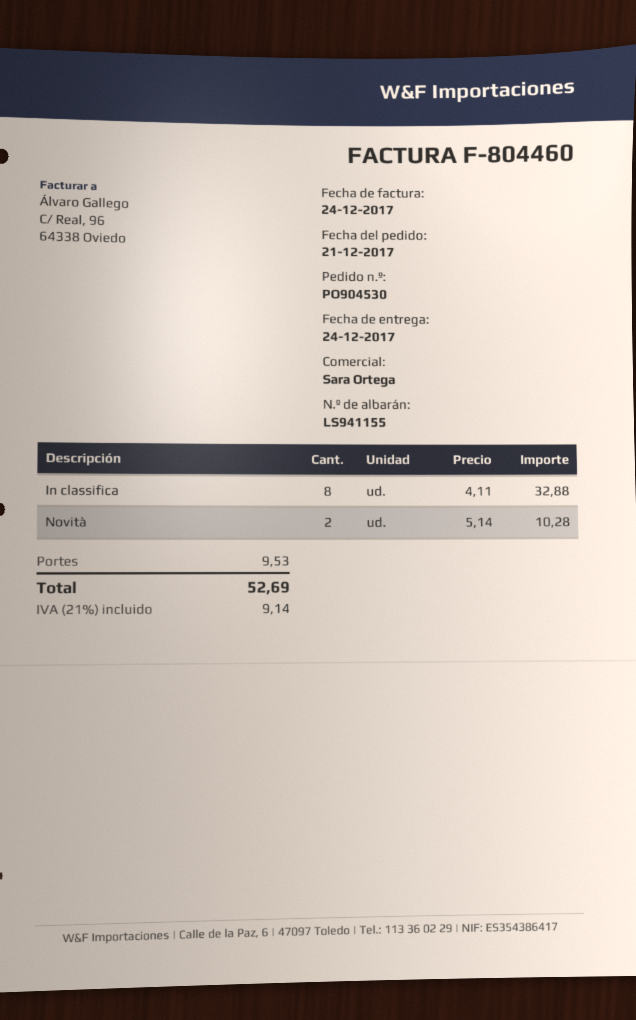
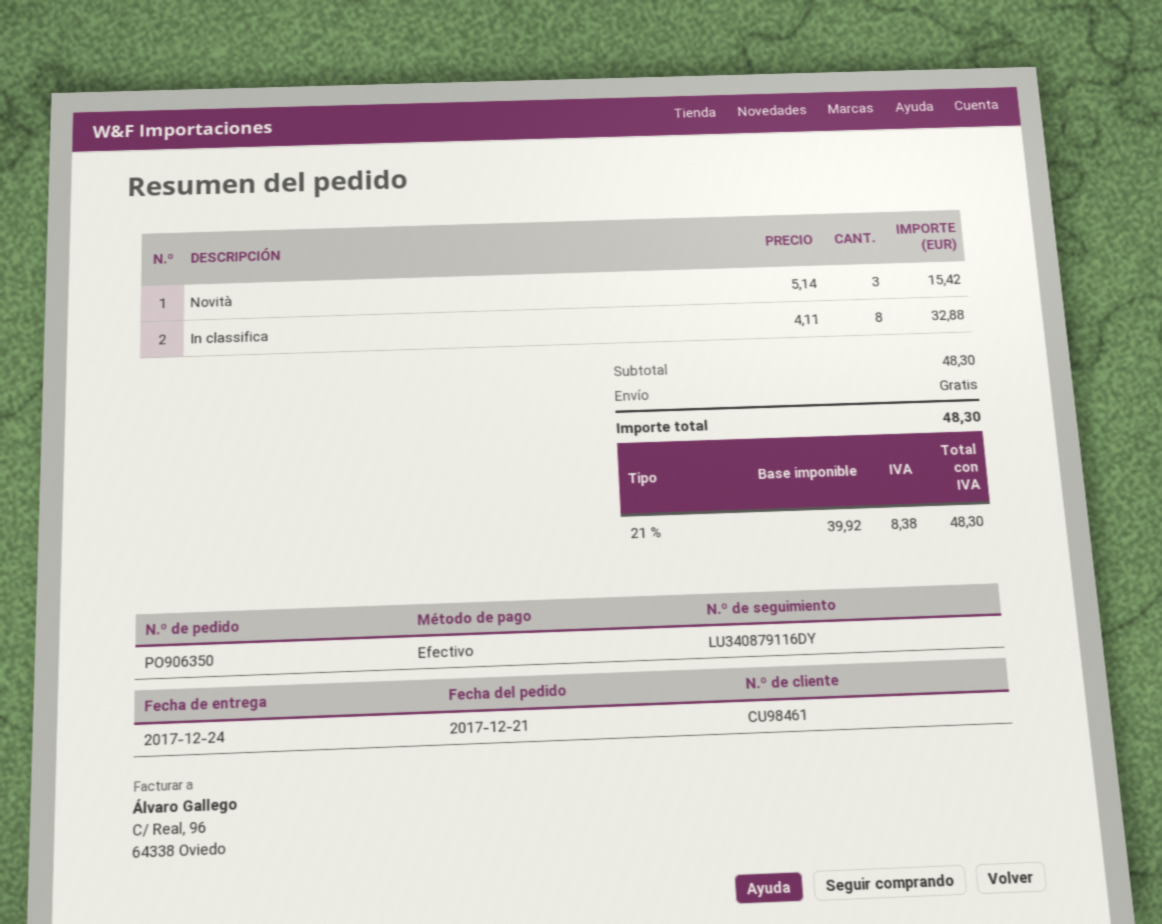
order number: PO904530 -> PO906350
Novità: 2 x 5.14 = 10.28 -> 3 x 5.14 = 15.42
shipping: 9.53 -> 0.00
tax: 21% = 9.14 -> 21% = 8.38
total: 52.69 -> 48.30

